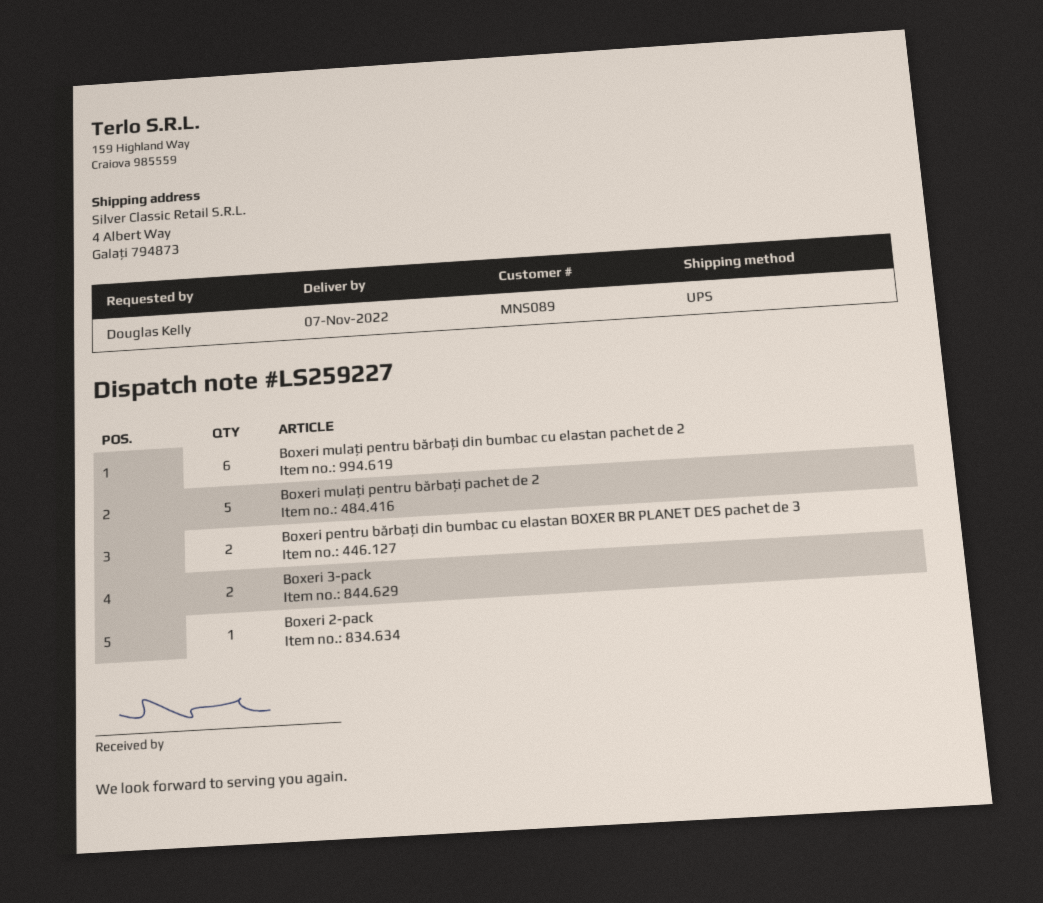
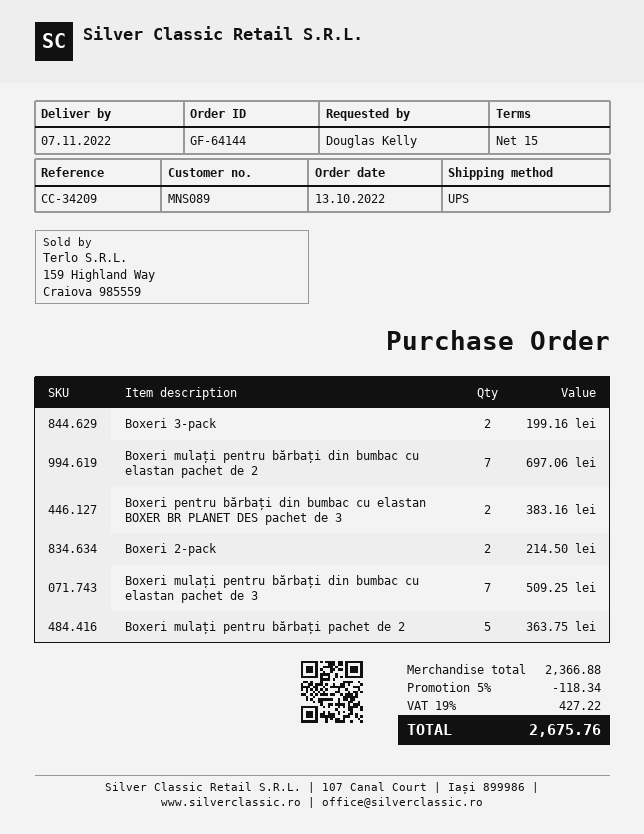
Boxeri mulați pentru bărbați din bumbac cu elastan pachet de 2: 6 -> 7
Boxeri 2-pack: 1 -> 2
Boxeri mulați pentru bărbați din bumbac cu elastan pachet de 3: none -> 7

